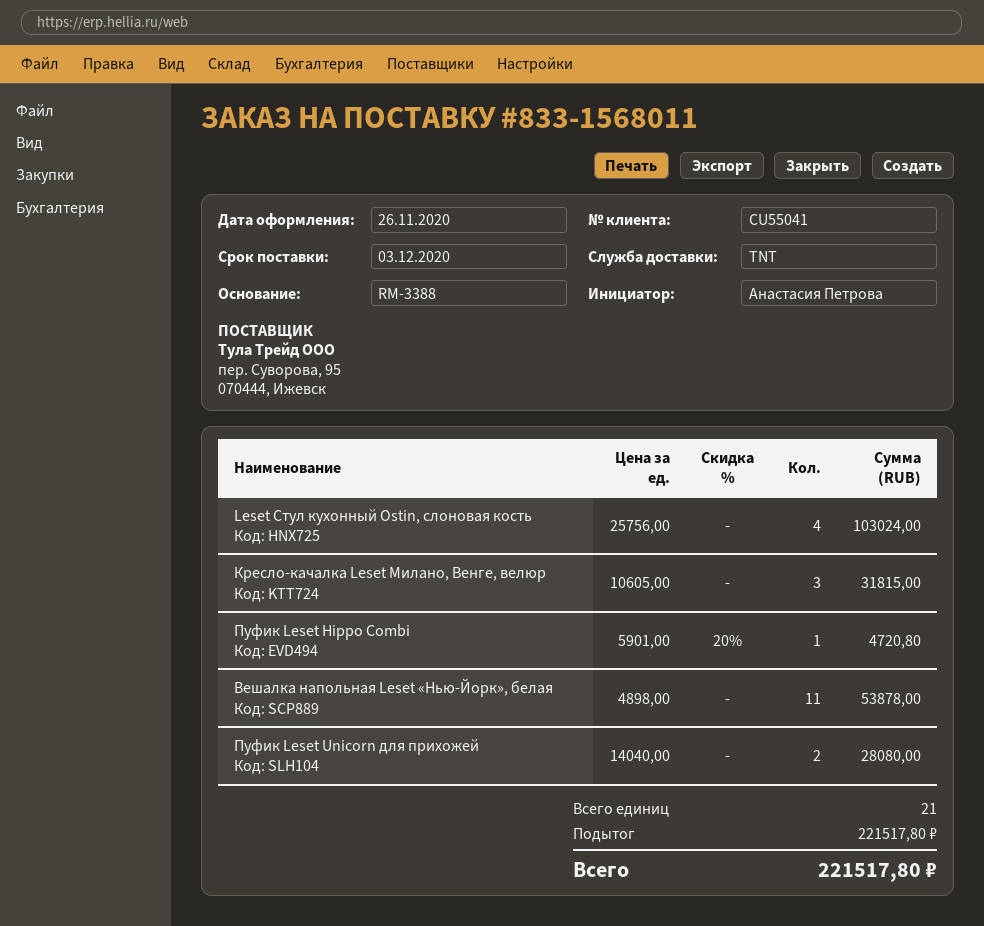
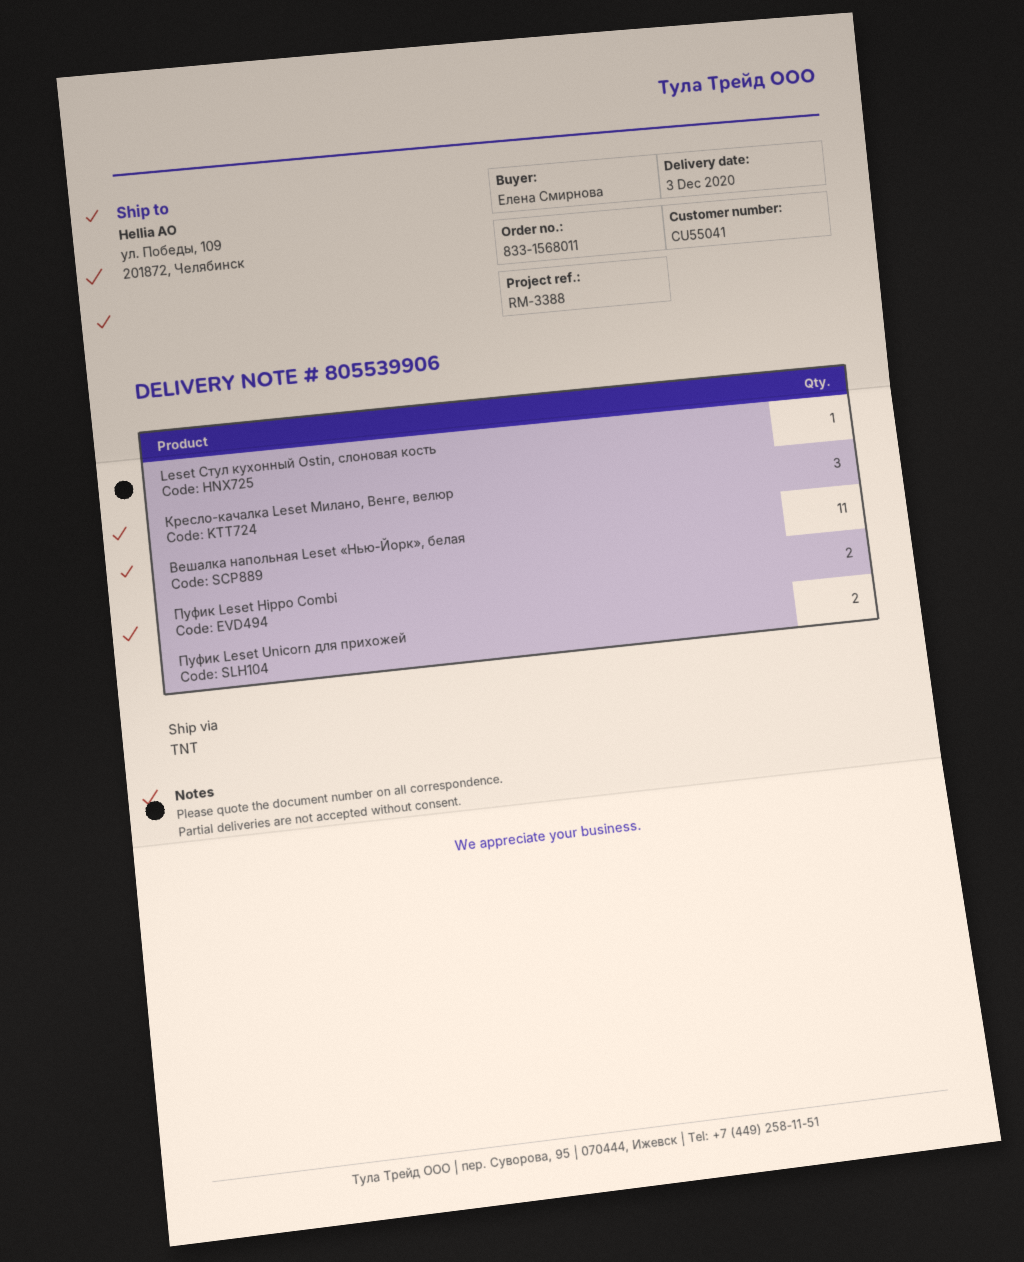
ordered by: Анастасия Петрова -> Елена Смирнова
Leset Стул кухонный Ostin, слоновая кость: 4 -> 1
Пуфик Leset Hippo Combi: 1 -> 2

